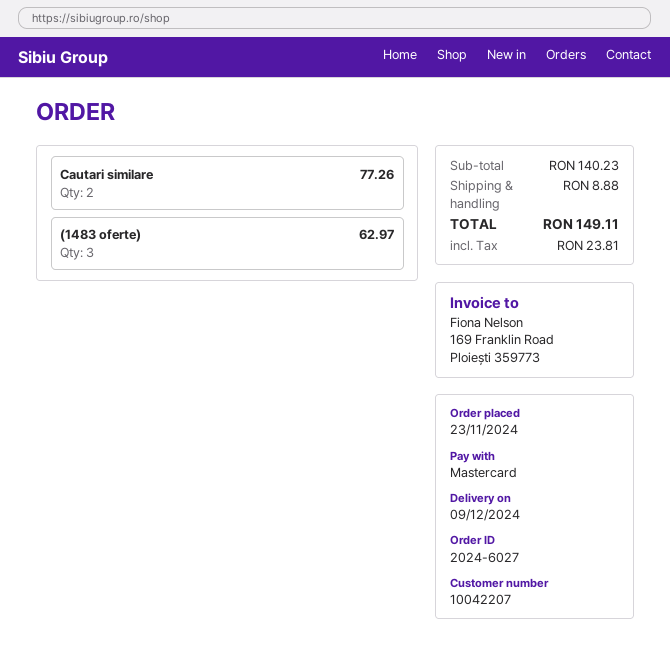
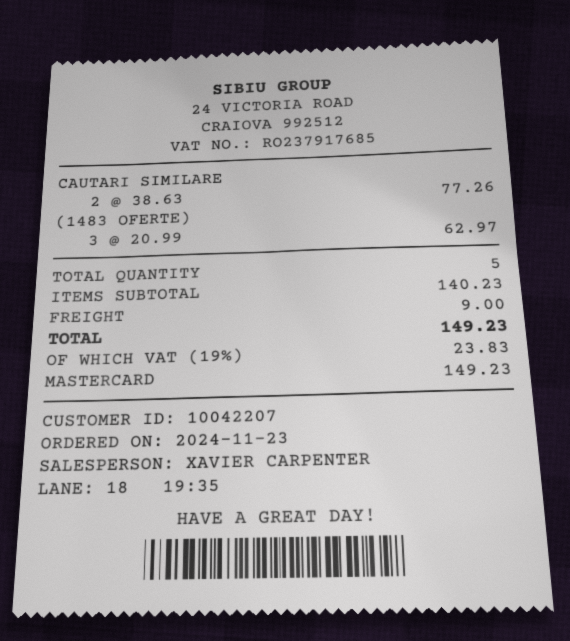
shipping: 8.88 -> 9.00
tax: 23.81 -> 23.83
total: 149.11 -> 149.23

